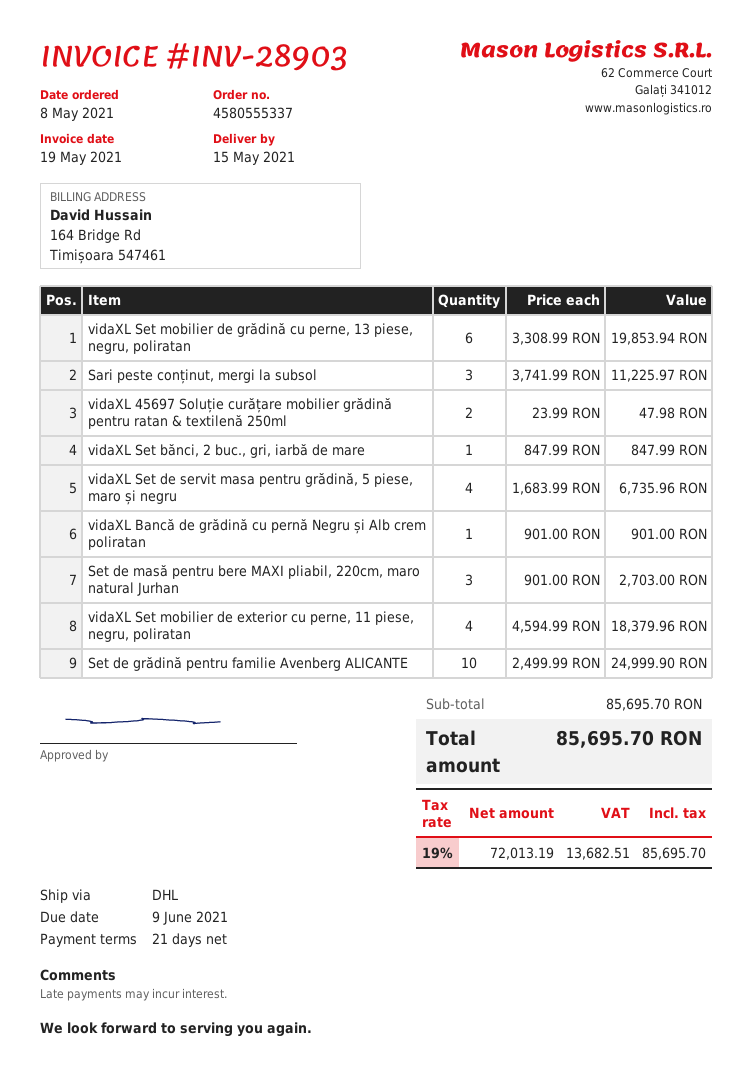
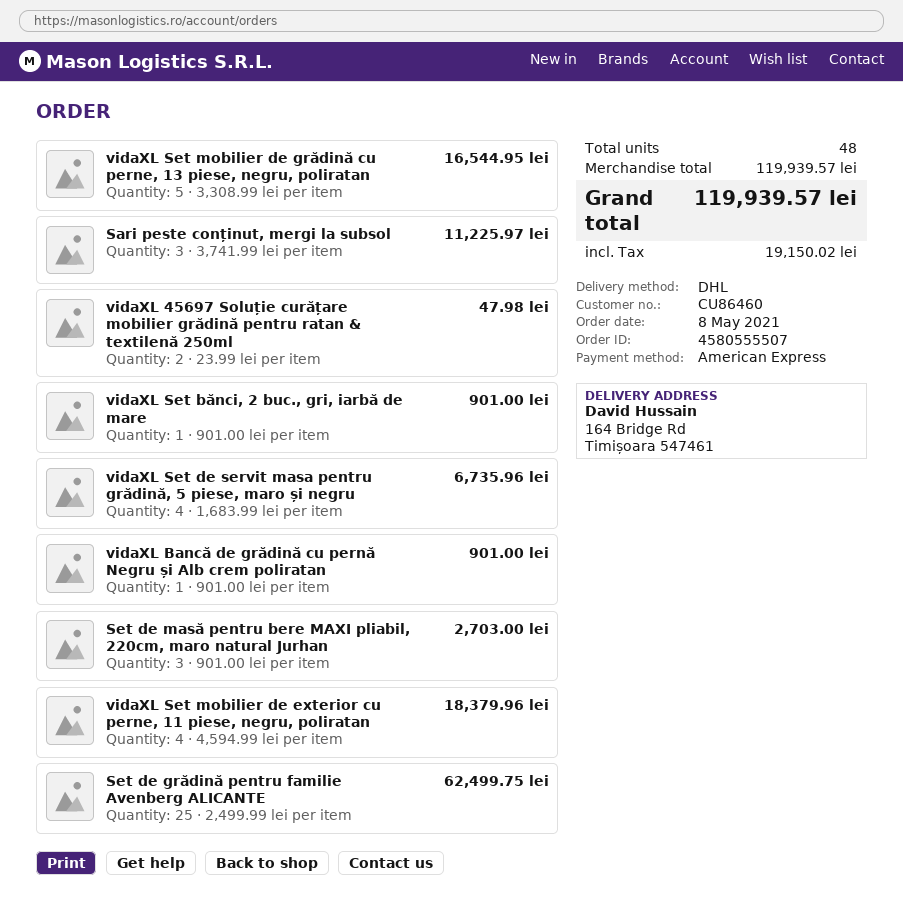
order number: 4580555337 -> 4580555507
vidaXL Set mobilier de grădină cu perne, 13 piese, negru, poliratan: 6 x 3308.99 = 19853.94 -> 5 x 3308.99 = 16544.95
vidaXL Set bănci, 2 buc., gri, iarbă de mare: 1 x 847.99 = 847.99 -> 1 x 901.00 = 901.00
Set de grădină pentru familie Avenberg ALICANTE: 10 x 2499.99 = 24999.90 -> 25 x 2499.99 = 62499.75
subtotal: 85695.70 -> 119939.57
tax: 13682.51 -> 19150.02
total: 85695.70 -> 119939.57

